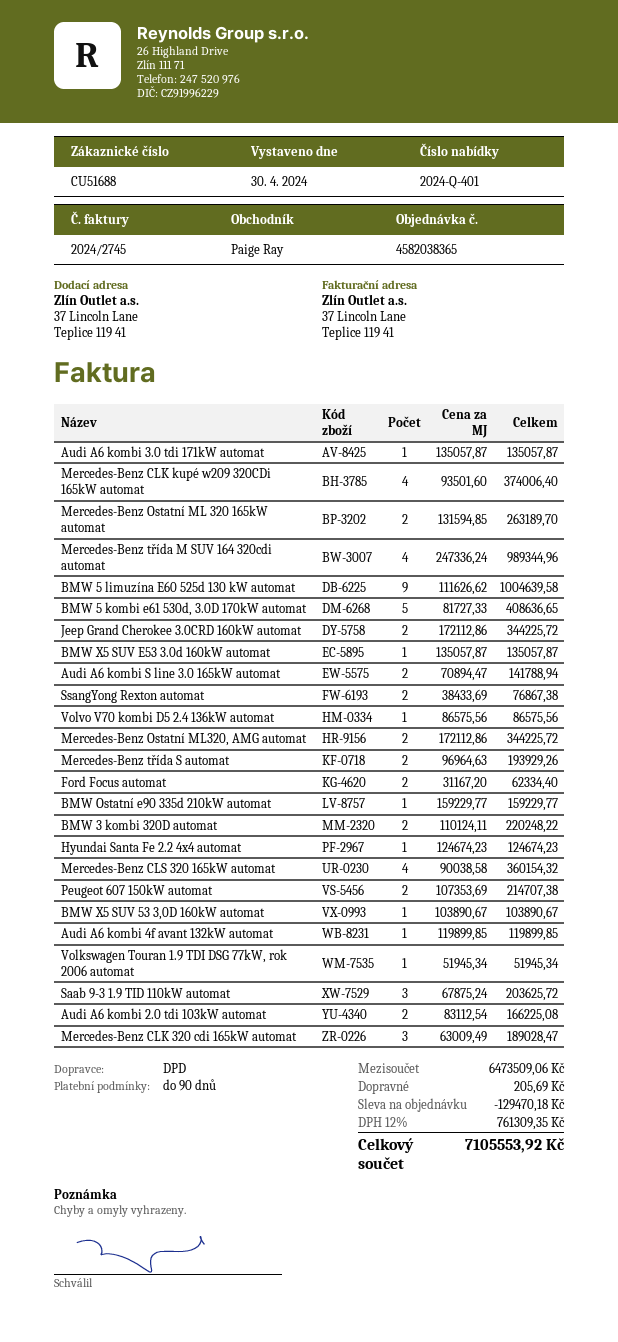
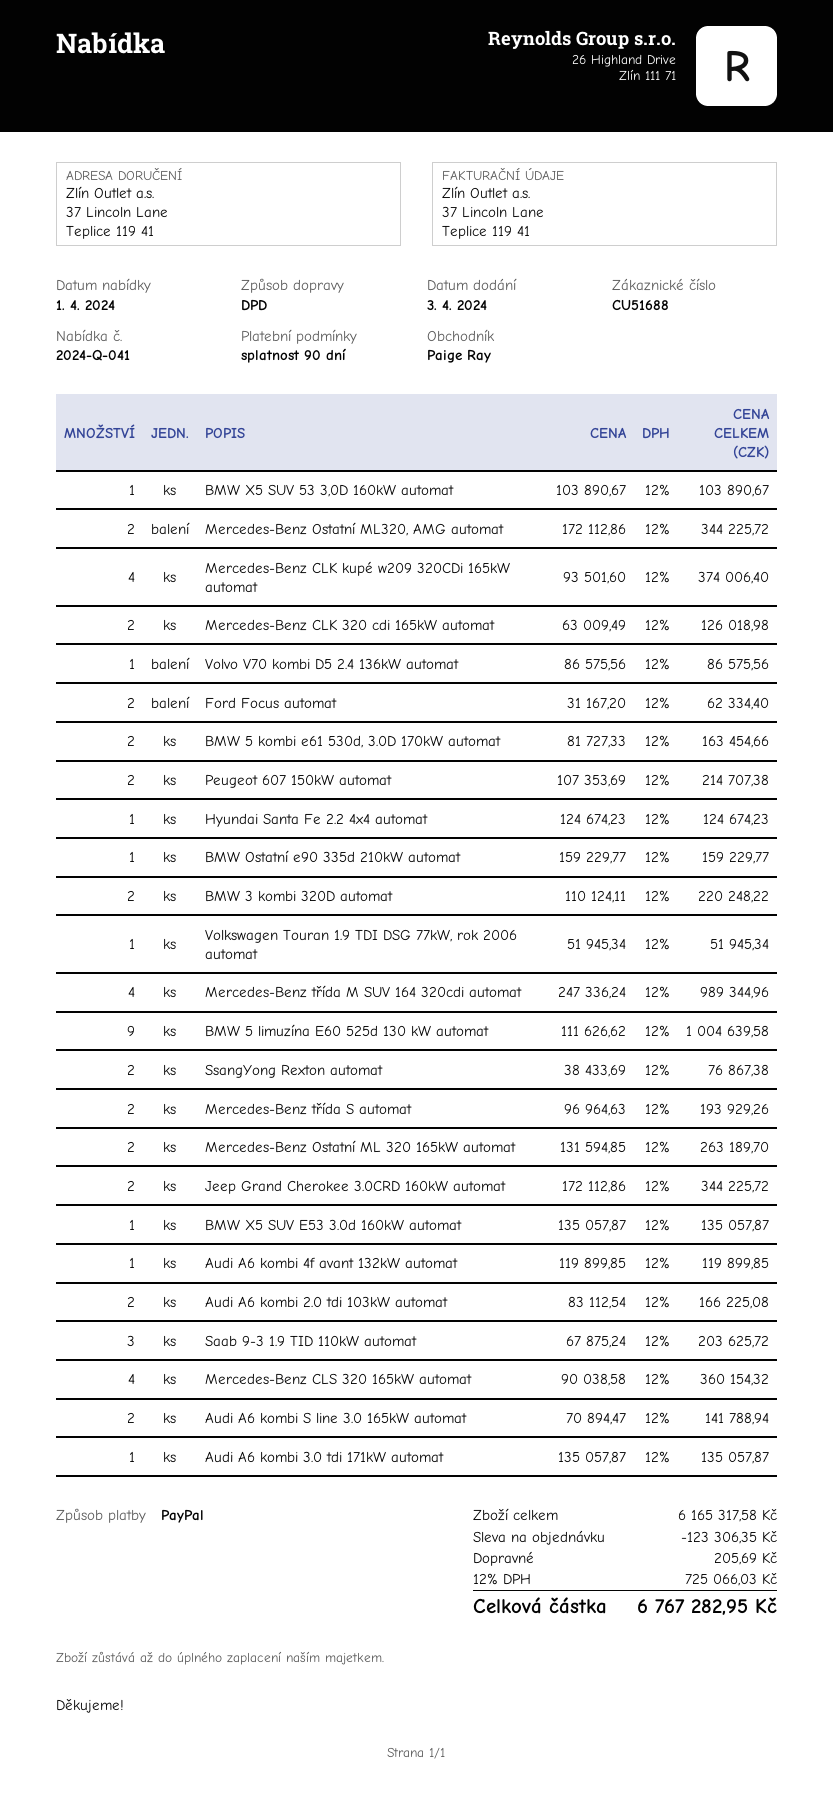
quote number: 2024-Q-401 -> 2024-Q-041
BMW 5 kombi e61 530d, 3.0D 170kW automat: 5 x 81727.33 = 408636.65 -> 2 x 81727.33 = 163454.66
Mercedes-Benz CLK 320 cdi 165kW automat: 3 x 63009.49 = 189028.47 -> 2 x 63009.49 = 126018.98
subtotal: 6473509.06 -> 6165317.58
discount: 129470.18 -> 123306.35
tax: 12% = 761309.35 -> 12% = 725066.03
total: 7105553.92 -> 6767282.95

